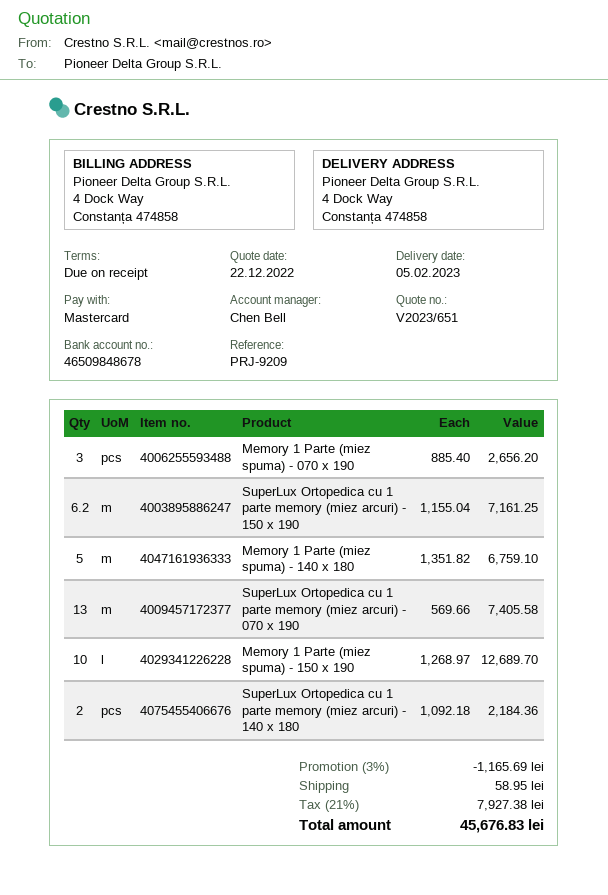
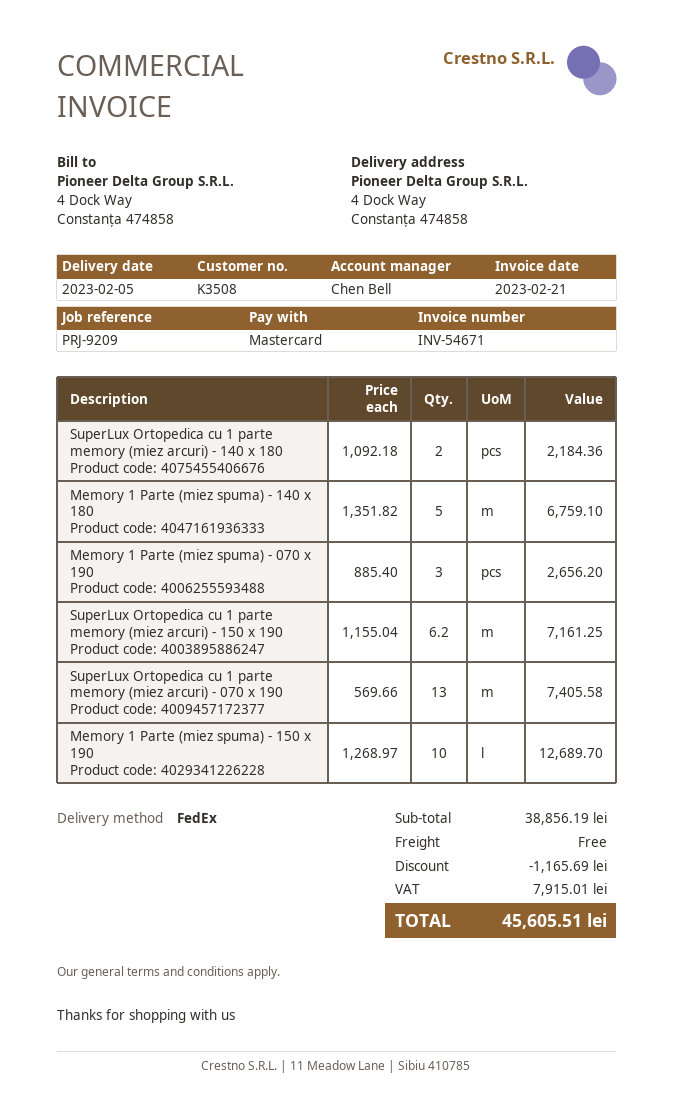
shipping: 58.95 -> 0.00
tax: 7927.38 -> 7915.01
total: 45676.83 -> 45605.51

